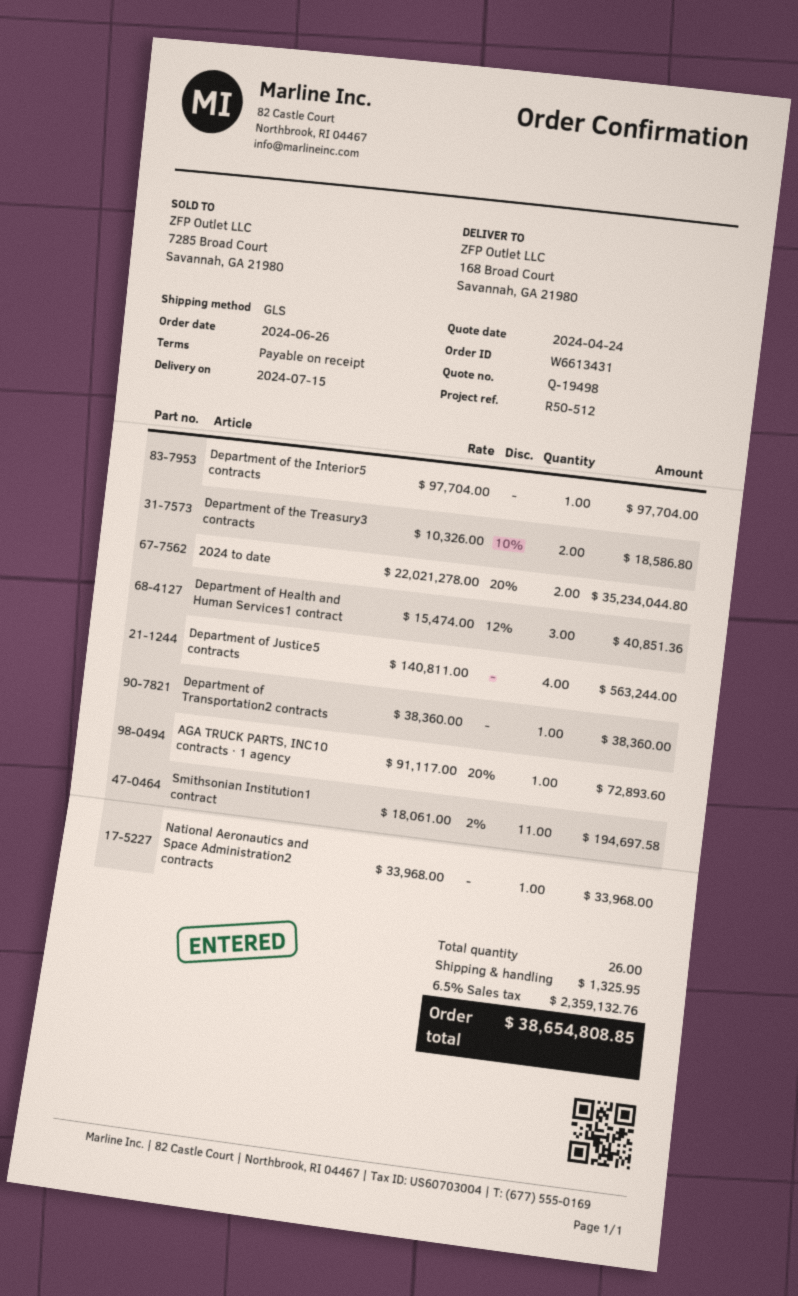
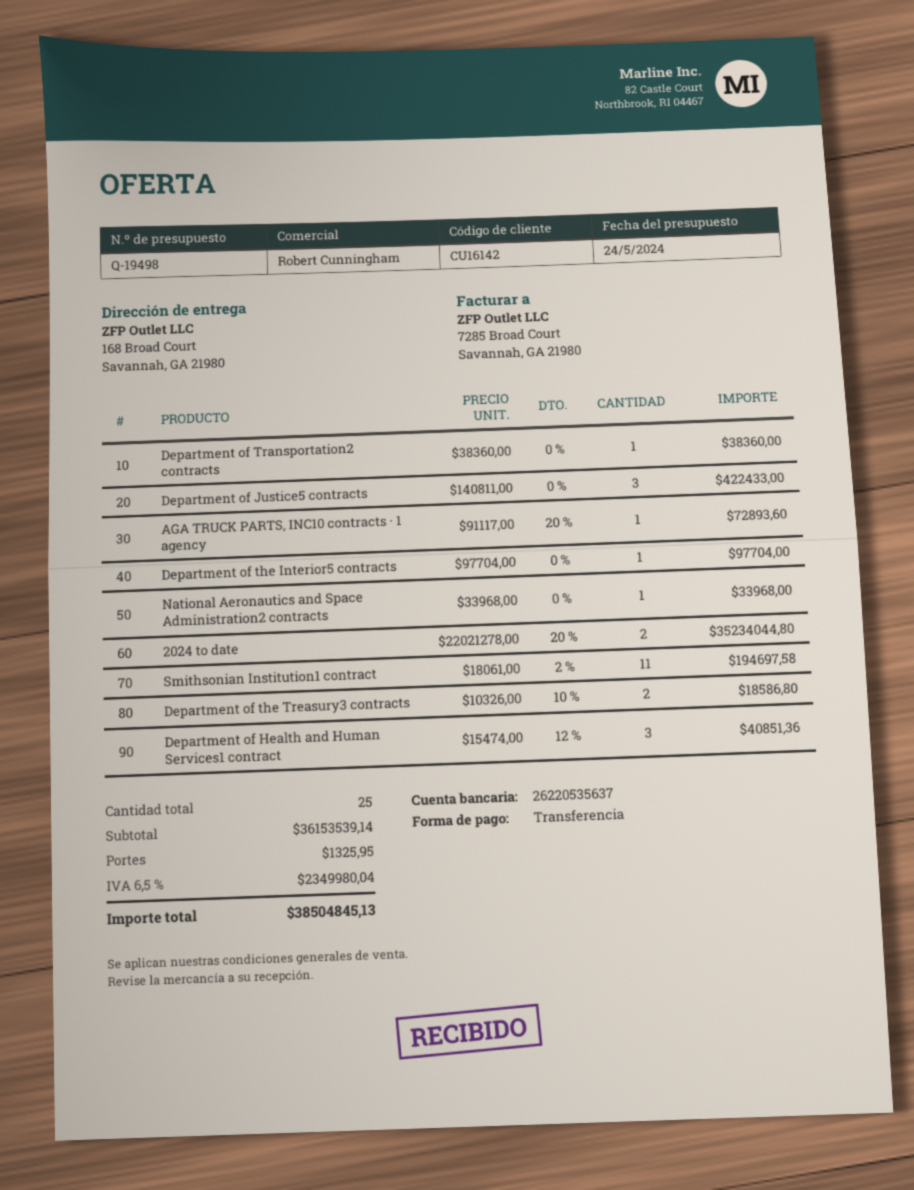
quote date: 2024-04-24 -> 2024-05-24
Department of Justice5 contracts: 4 x 140811.00 = 563244.00 -> 3 x 140811.00 = 422433.00
total quantity: 26 -> 25
tax: 6.5% = 2359132.76 -> 6.5% = 2349980.04
total: 38654808.85 -> 38504845.13

